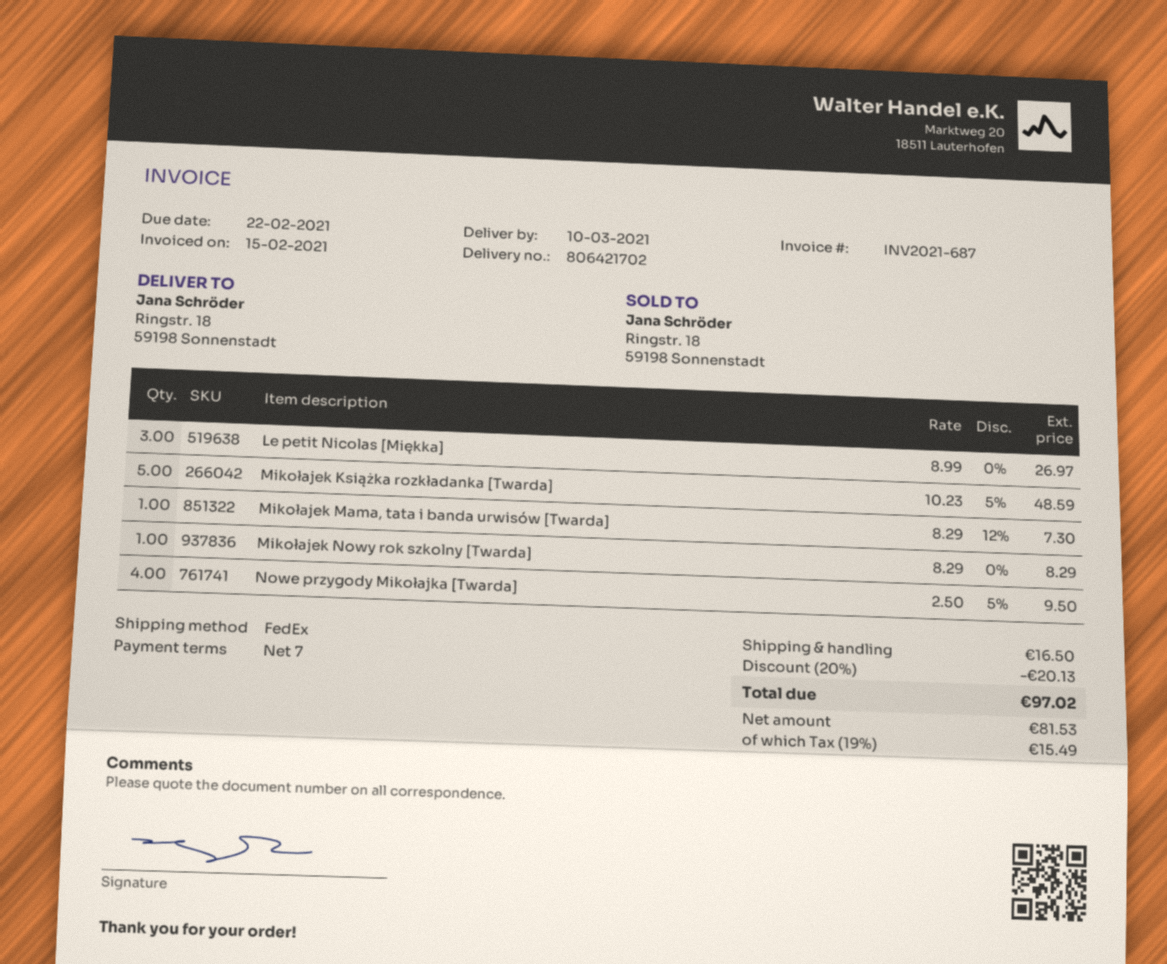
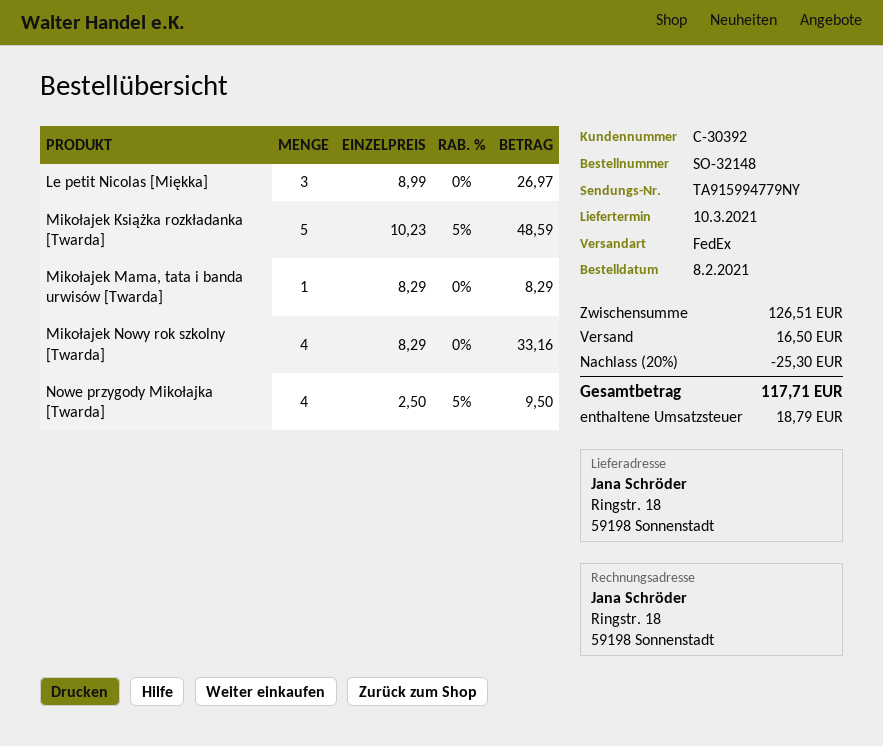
Mikołajek Mama, tata i banda urwisów [Twarda]: 1 x 8.29 - 12% = 7.30 -> 1 x 8.29 = 8.29
Mikołajek Nowy rok szkolny [Twarda]: 1 x 8.29 = 8.29 -> 4 x 8.29 = 33.16
discount: 20% = 20.13 -> 20% = 25.30
tax: 15.49 -> 18.79
total: 97.02 -> 117.71

